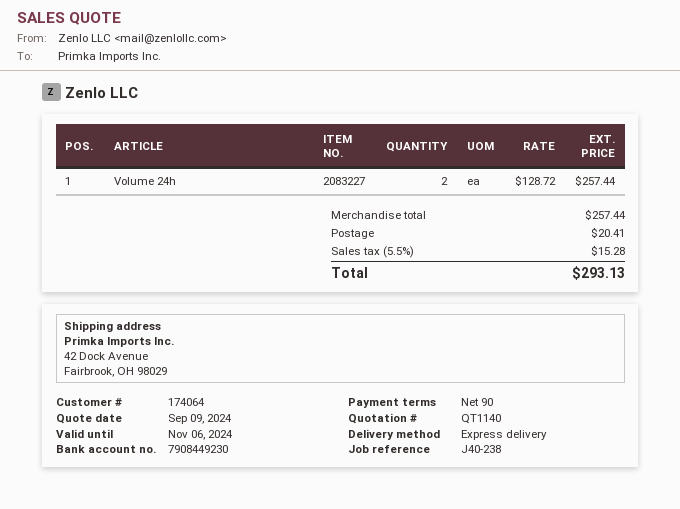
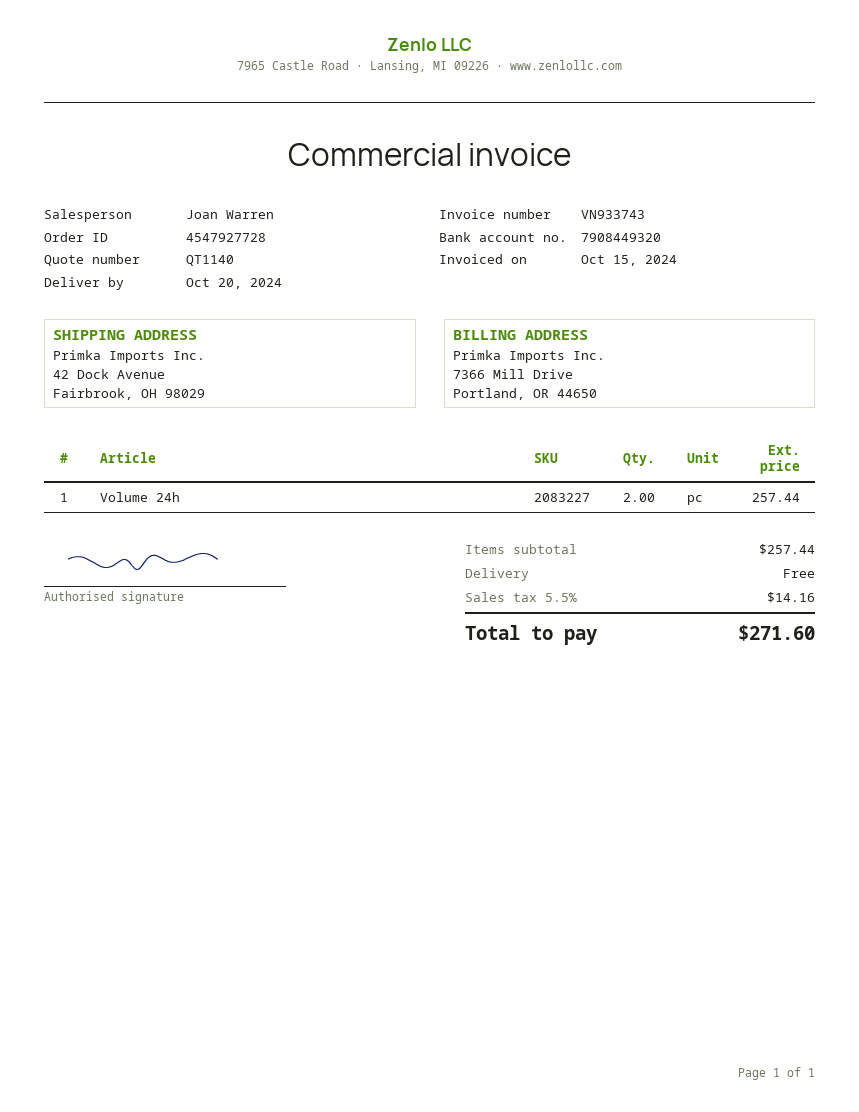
bank account: 7908449230 -> 7908449320
shipping: 20.41 -> 0.00
tax: 5.5% = 15.28 -> 5.5% = 14.16
total: 293.13 -> 271.60

